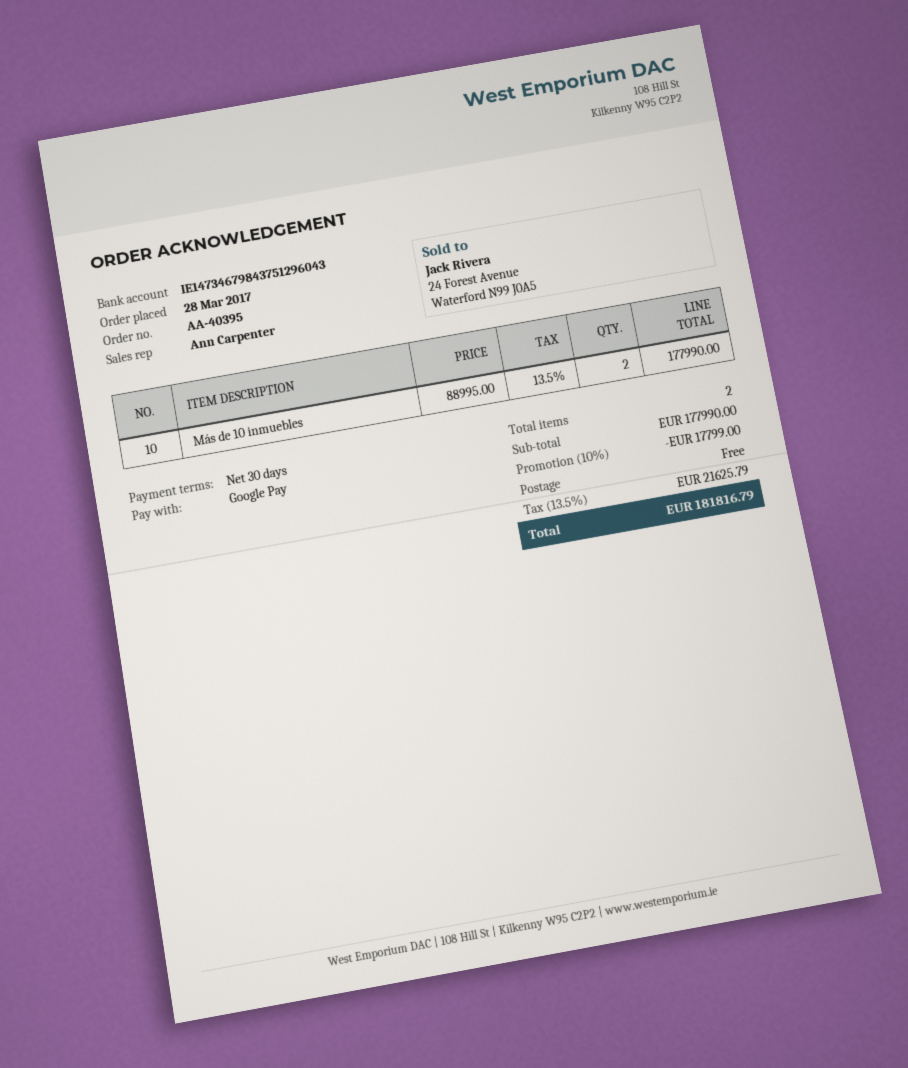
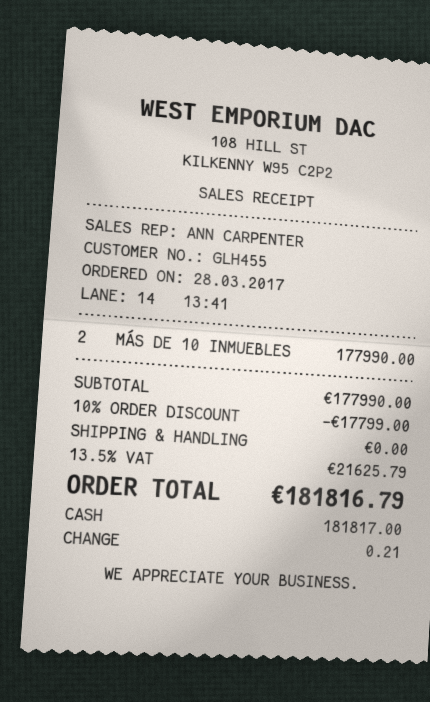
payment method: Google Pay -> cash

